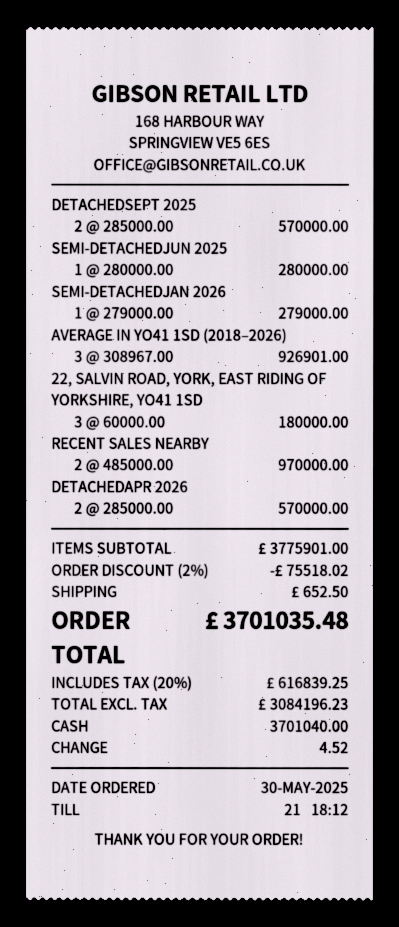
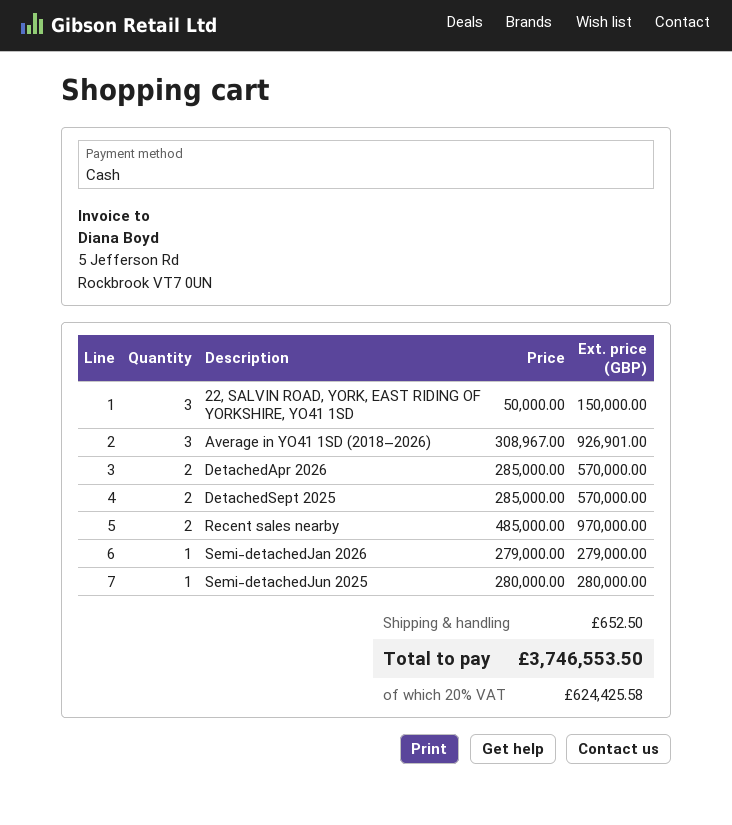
22, SALVIN ROAD, YORK, EAST RIDING OF YORKSHIRE, YO41 1SD: 3 x 60000.00 = 180000.00 -> 3 x 50000.00 = 150000.00
discount: 2% = 75518.02 -> none
tax: 20% = 616839.25 -> 20% = 624425.58
total: 3701035.48 -> 3746553.50

